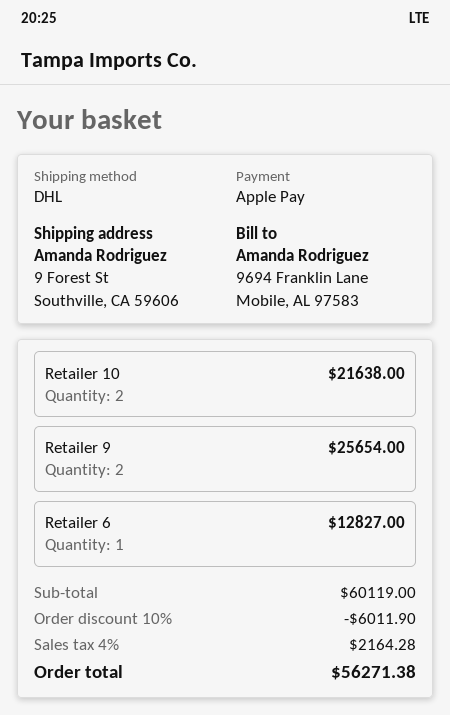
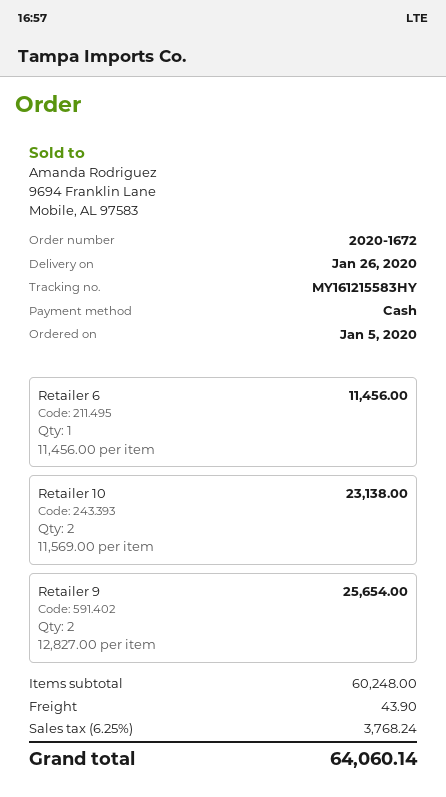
payment method: Apple Pay -> cash
Retailer 10: 2 for 21638.00 -> 2 for 23138.00
Retailer 6: 1 for 12827.00 -> 1 for 11456.00
subtotal: 60119.00 -> 60248.00
discount: 10% = 6011.90 -> none
shipping: none -> 43.90
tax: 4% = 2164.28 -> 6.25% = 3768.24
total: 56271.38 -> 64060.14

